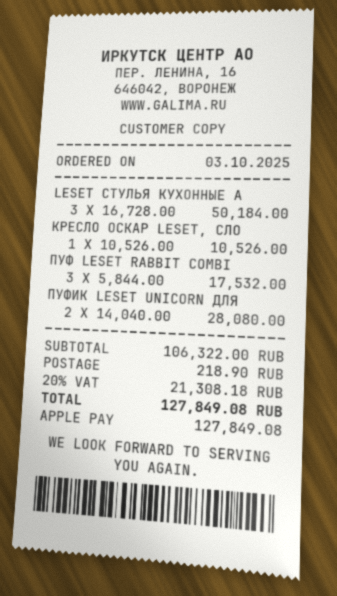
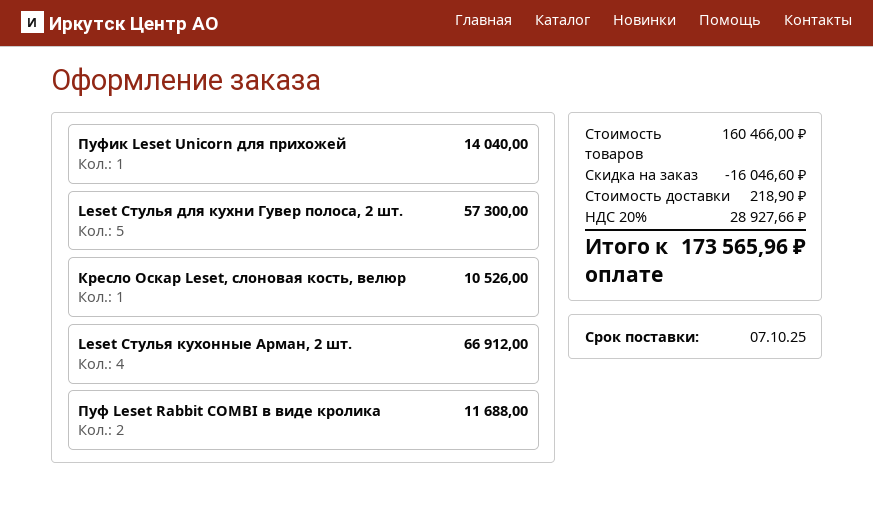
LESET СТУЛЬЯ КУХОННЫЕ А: 3 for 50184.00 -> 4 for 66912.00
ПУФ LESET RABBIT COMBI: 3 for 17532.00 -> 2 for 11688.00
ПУФИК LESET UNICORN ДЛЯ: 2 for 28080.00 -> 1 for 14040.00
Leset Стулья для кухни Гувер полоса, 2 шт.: none -> 5 for 57300.00
subtotal: 106322.00 -> 160466.00
discount: none -> 16046.60
tax: 20% = 21308.18 -> 20% = 28927.66
total: 127849.08 -> 173565.96

